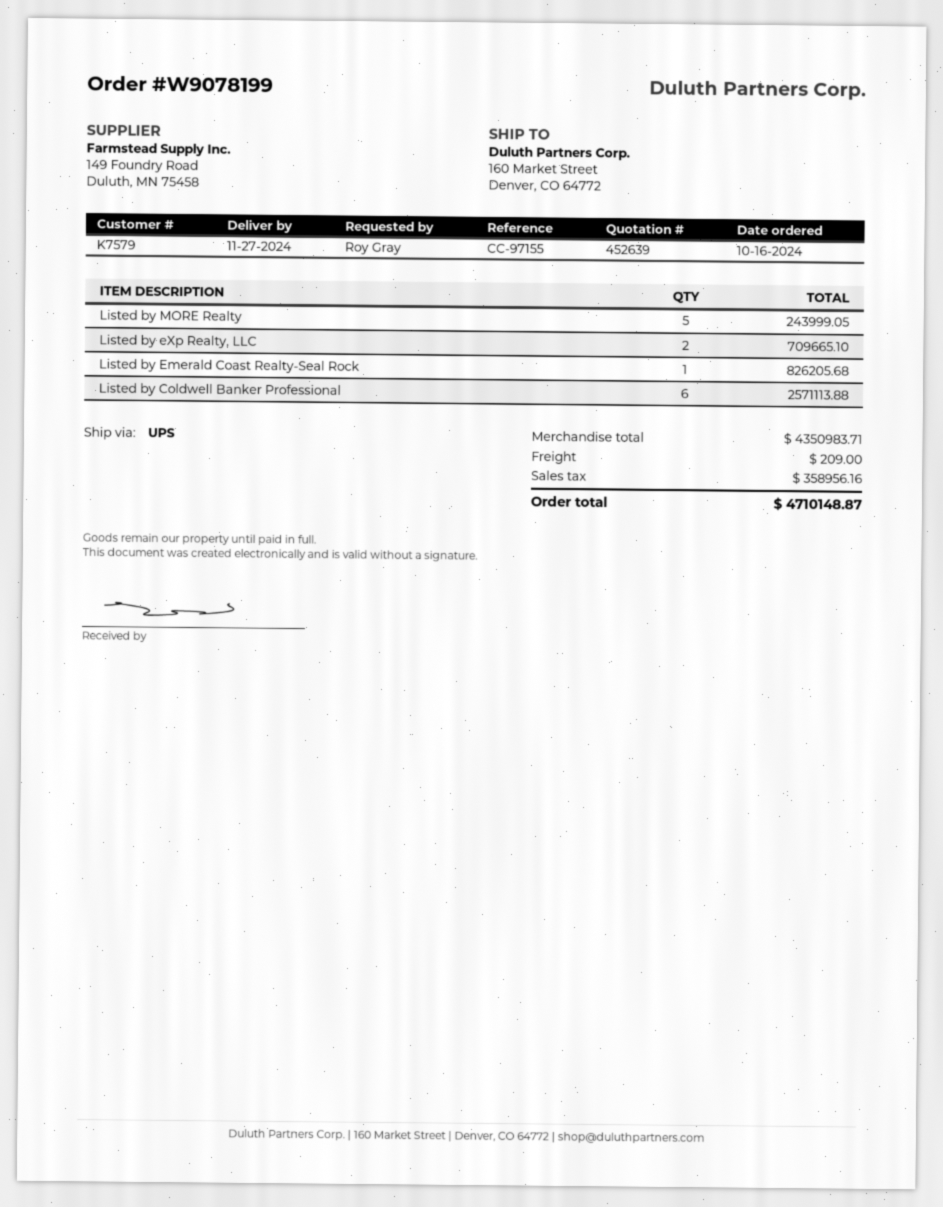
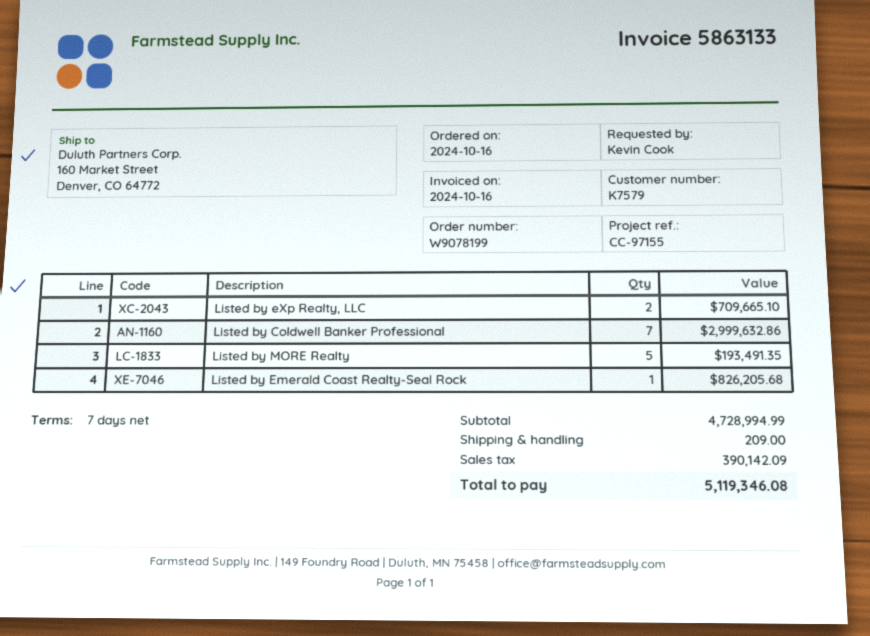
ordered by: Roy Gray -> Kevin Cook
Listed by MORE Realty: 5 for 243999.05 -> 5 for 193491.35
Listed by Coldwell Banker Professional: 6 for 2571113.88 -> 7 for 2999632.86
subtotal: 4350983.71 -> 4728994.99
tax: 358956.16 -> 390142.09
total: 4710148.87 -> 5119346.08

